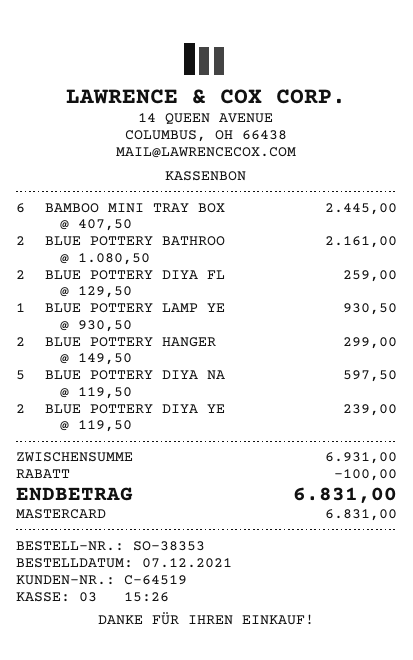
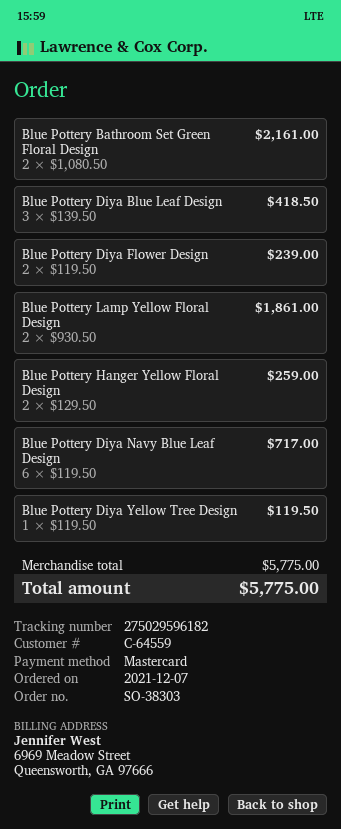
order number: SO-38353 -> SO-38303
customer number: C-64519 -> C-64559
BAMBOO MINI TRAY BOX: 6 x 407.50 = 2445.00 -> none
BLUE POTTERY DIYA FL: 2 x 129.50 = 259.00 -> 2 x 119.50 = 239.00
BLUE POTTERY LAMP YE: 1 x 930.50 = 930.50 -> 2 x 930.50 = 1861.00
BLUE POTTERY HANGER: 2 x 149.50 = 299.00 -> 2 x 129.50 = 259.00
BLUE POTTERY DIYA NA: 5 x 119.50 = 597.50 -> 6 x 119.50 = 717.00
BLUE POTTERY DIYA YE: 2 x 119.50 = 239.00 -> 1 x 119.50 = 119.50
Blue Pottery Diya Blue Leaf Design: none -> 3 x 139.50 = 418.50
subtotal: 6931.00 -> 5775.00
discount: 100.00 -> none
total: 6831.00 -> 5775.00

